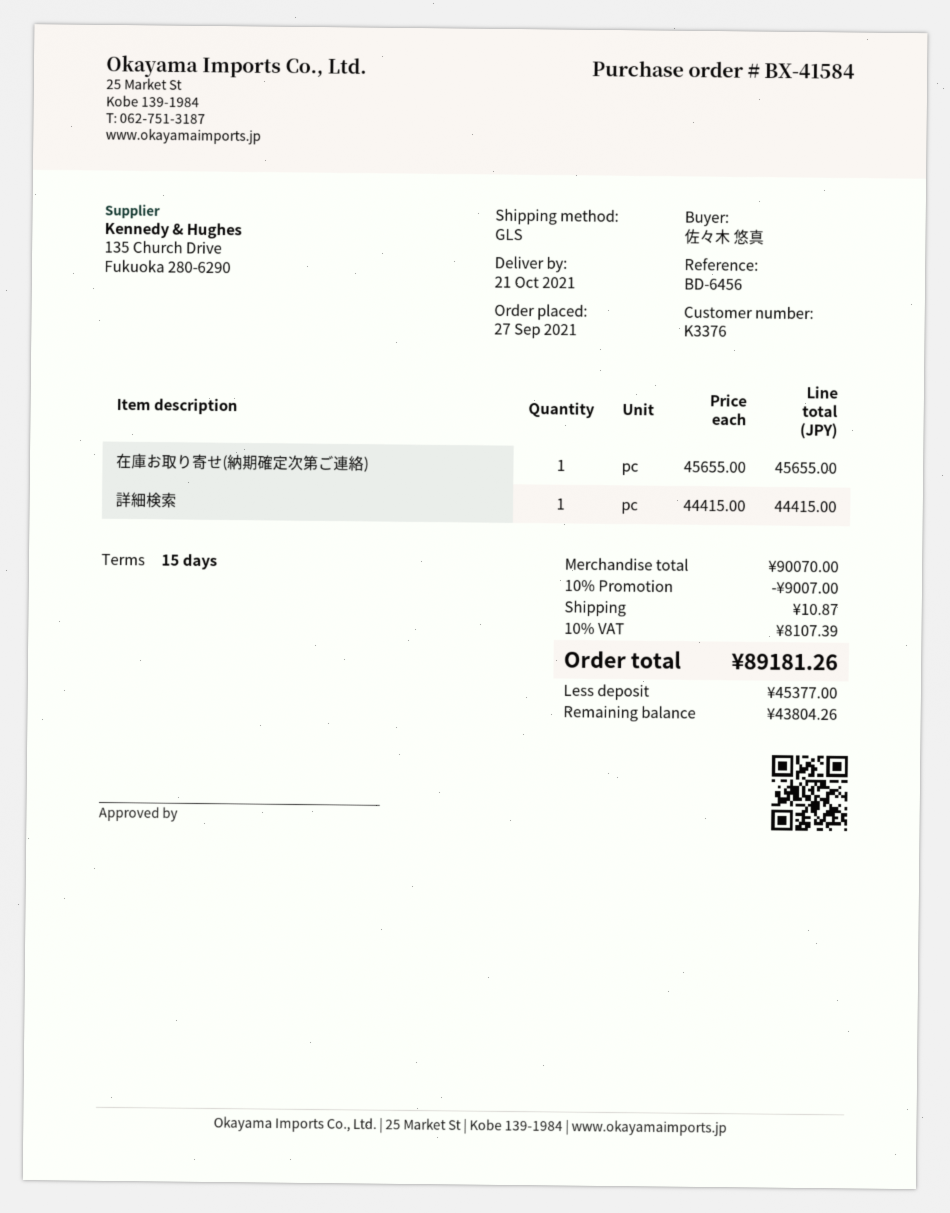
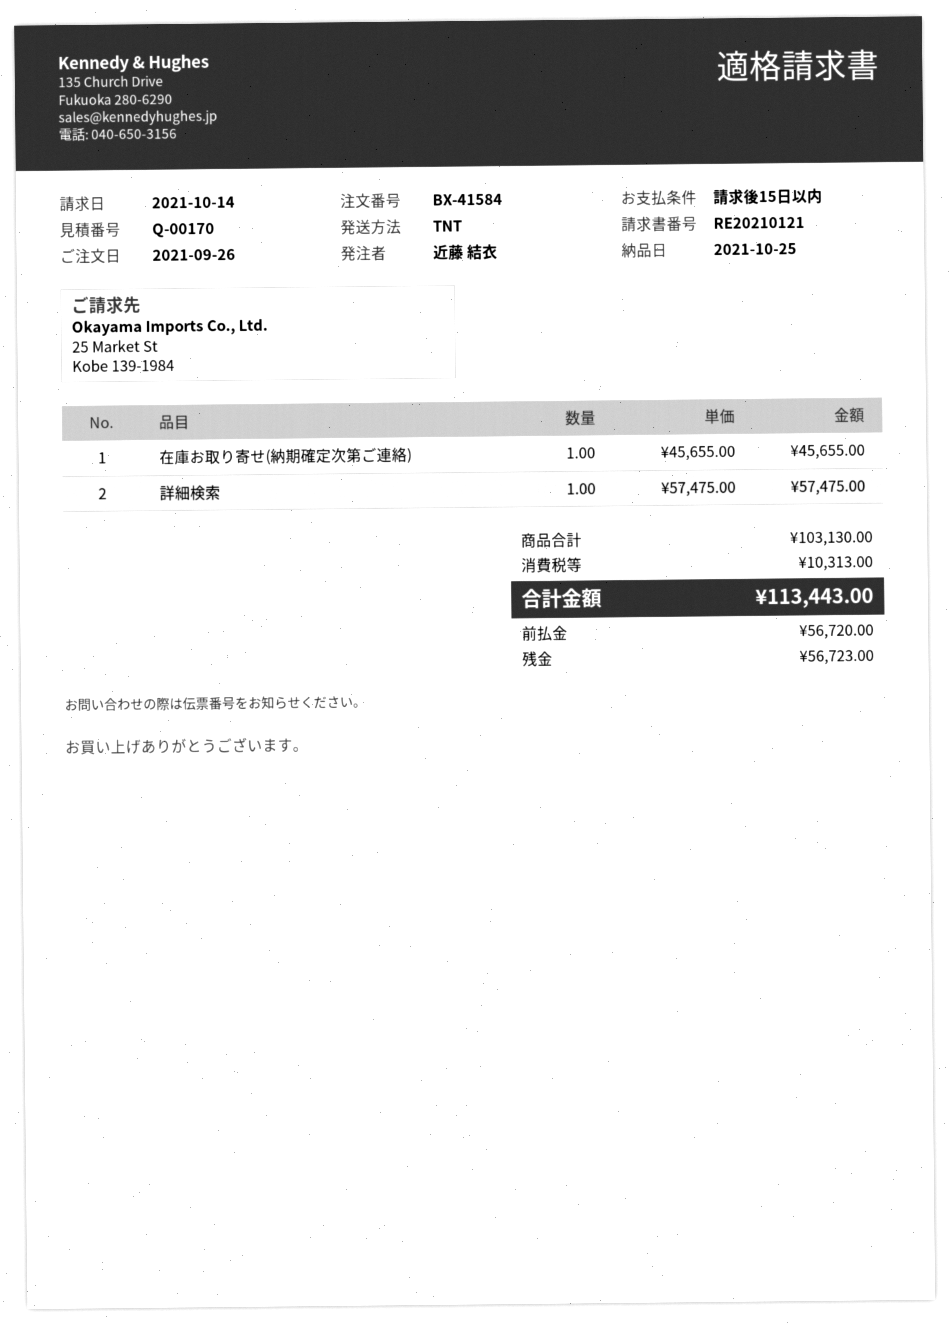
order date: 2021-09-27 -> 2021-09-26
delivery date: 2021-10-21 -> 2021-10-25
ordered by: 佐々木 悠真 -> 近藤 結衣
shipping method: GLS -> TNT
詳細検索: 1 x 44415.00 = 44415.00 -> 1 x 57475.00 = 57475.00
subtotal: 90070.00 -> 103130.00
discount: 10% = 9007.00 -> none
shipping: 10.87 -> none
tax: 8107.39 -> 10313.00
total: 89181.26 -> 113443.00
deposit: 45377.00 -> 56720.00
balance: 43804.26 -> 56723.00

